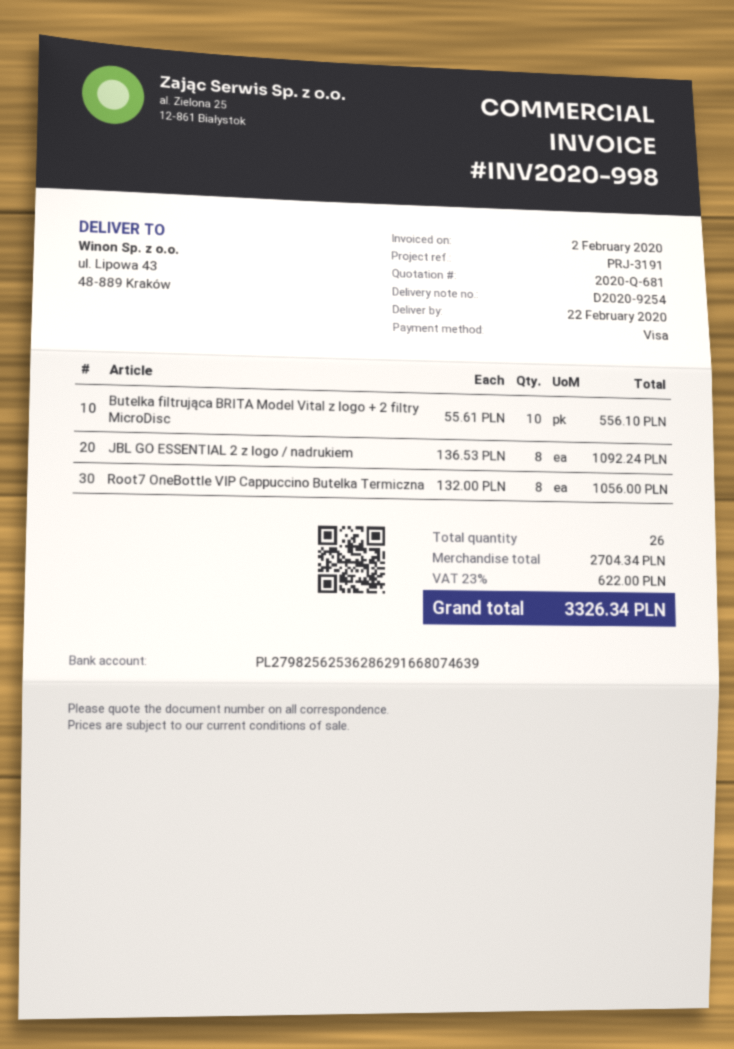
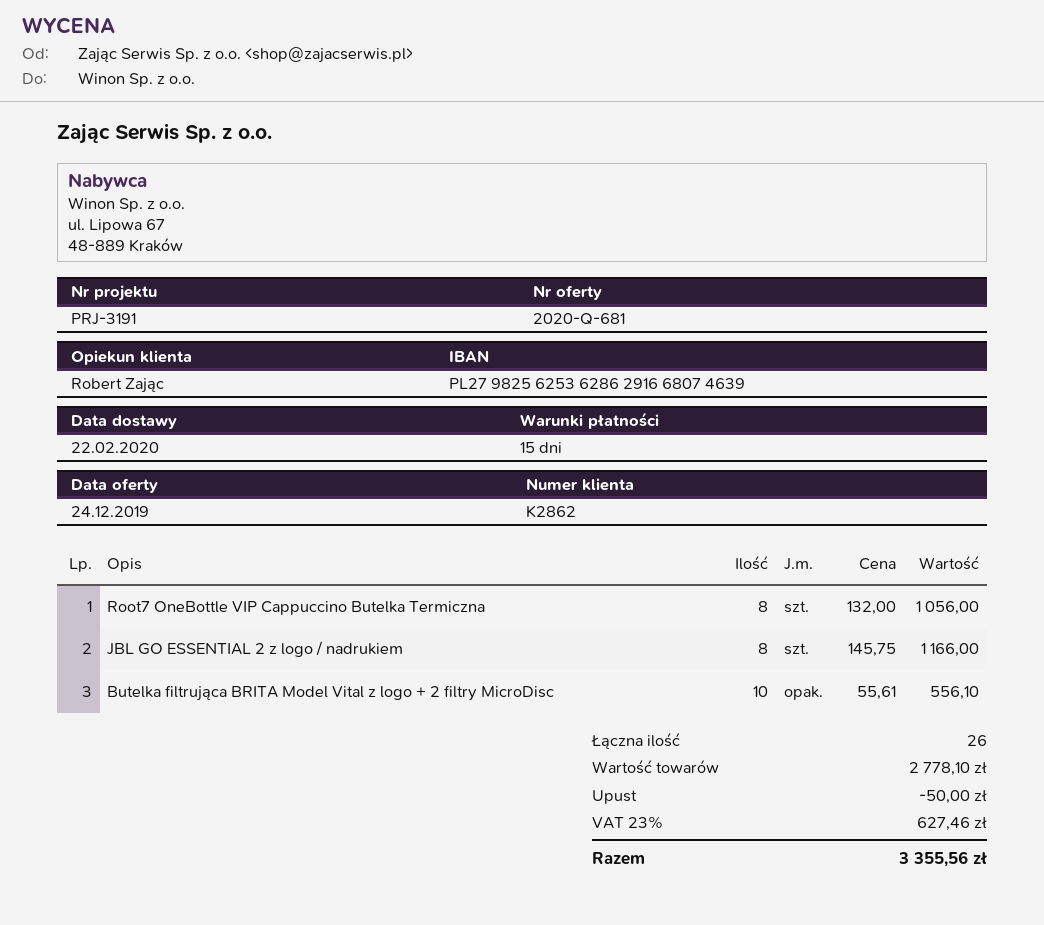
JBL GO ESSENTIAL 2 z logo / nadrukiem: 8 x 136.53 = 1092.24 -> 8 x 145.75 = 1166.00
subtotal: 2704.34 -> 2778.10
discount: none -> 50.00
tax: 23% = 622.00 -> 23% = 627.46
total: 3326.34 -> 3355.56

